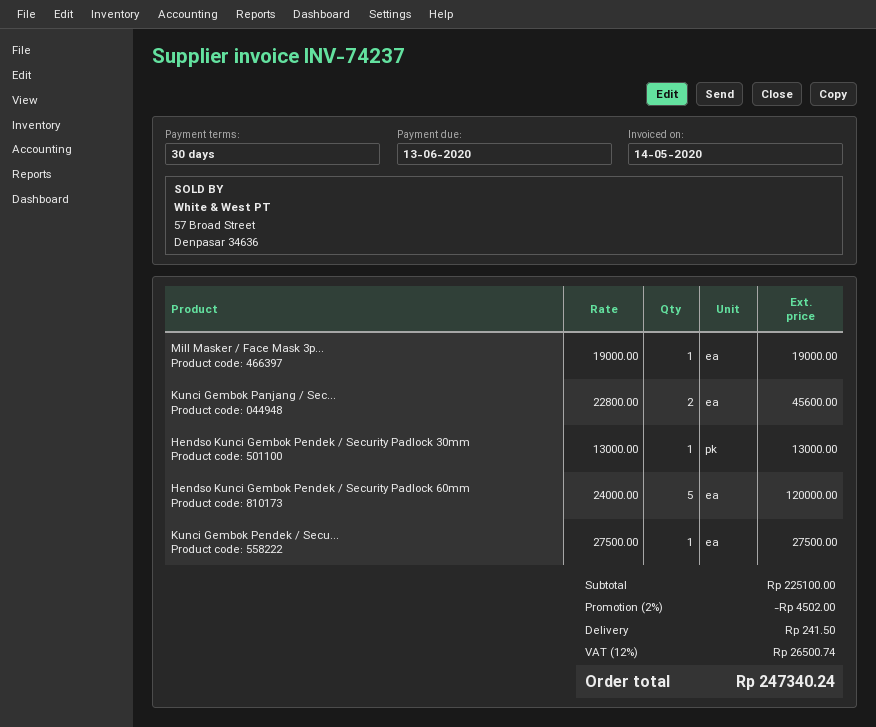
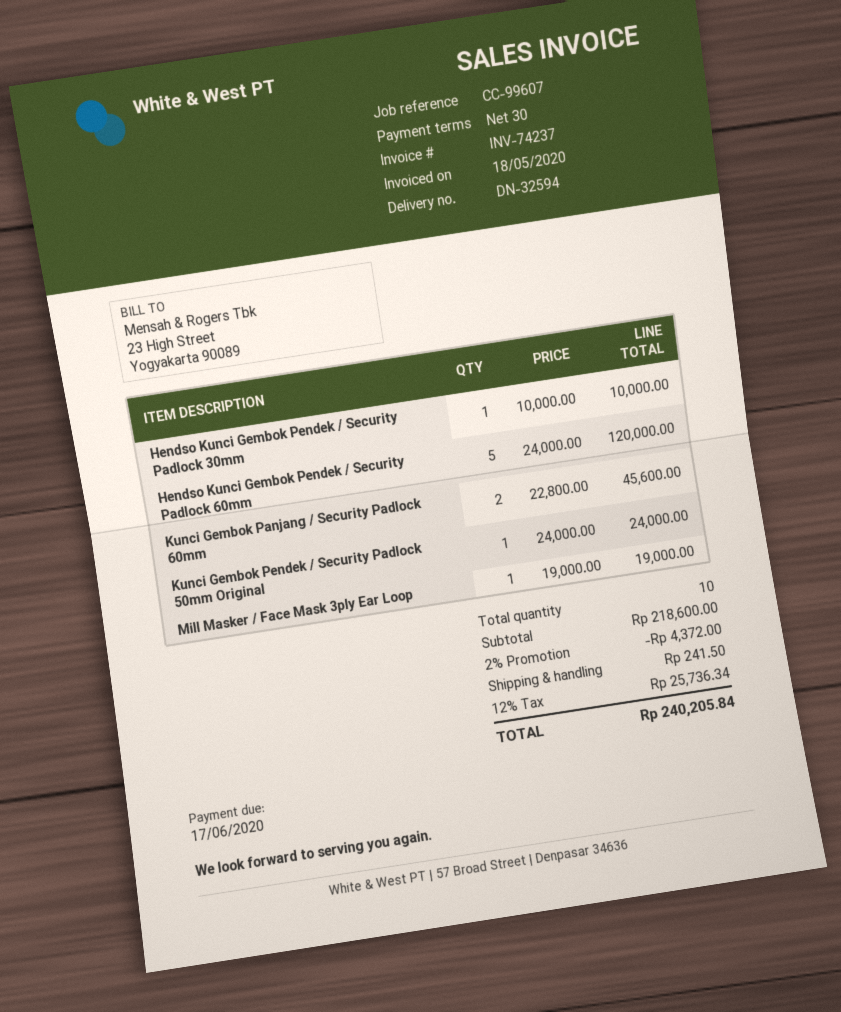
invoice date: 2020-05-14 -> 2020-05-18
due date: 2020-06-13 -> 2020-06-17
Hendso Kunci Gembok Pendek / Security Padlock 30mm: 1 x 13000.00 = 13000.00 -> 1 x 10000.00 = 10000.00
Kunci Gembok Pendek / Secu...: 1 x 27500.00 = 27500.00 -> 1 x 24000.00 = 24000.00
subtotal: 225100.00 -> 218600.00
discount: 2% = 4502.00 -> 2% = 4372.00
tax: 12% = 26500.74 -> 12% = 25736.34
total: 247340.24 -> 240205.84

